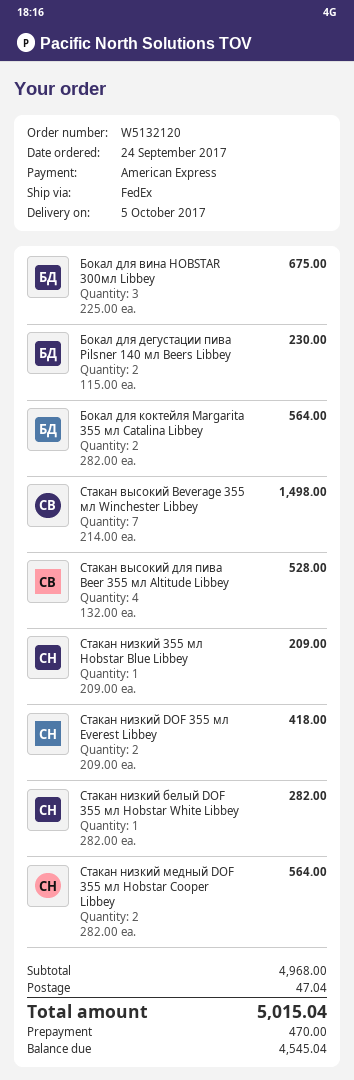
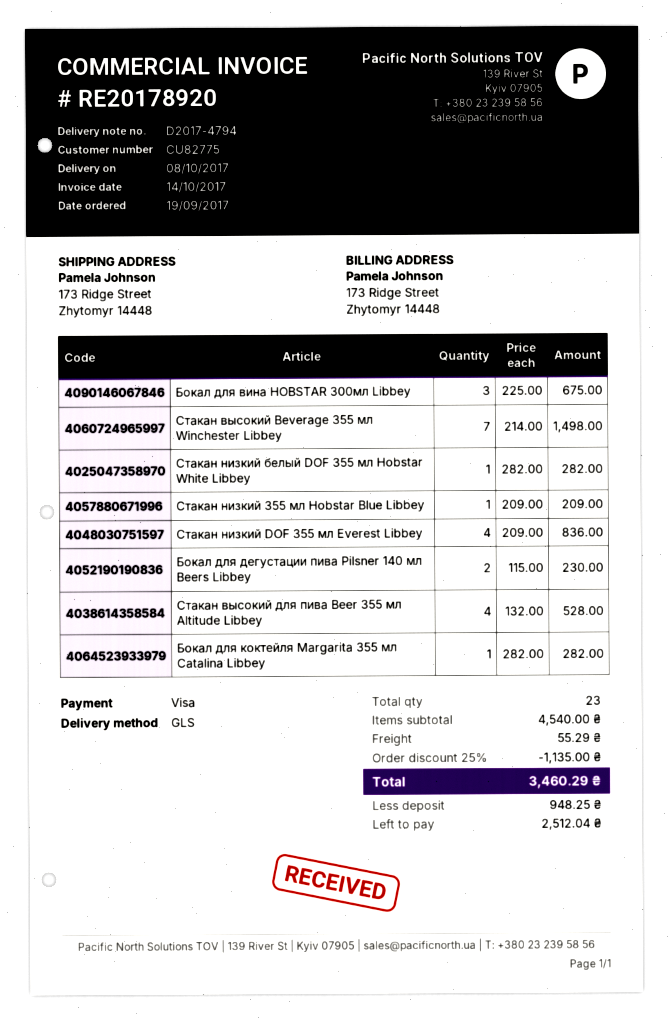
order date: 2017-09-24 -> 2017-09-19
delivery date: 2017-10-05 -> 2017-10-08
payment method: American Express -> Visa
shipping method: FedEx -> GLS
Бокал для коктейля Margarita 355 мл Catalina Libbey: 2 x 282.00 = 564.00 -> 1 x 282.00 = 282.00
Стакан низкий DOF 355 мл Everest Libbey: 2 x 209.00 = 418.00 -> 4 x 209.00 = 836.00
Стакан низкий медный DOF 355 мл Hobstar Cooper Libbey: 2 x 282.00 = 564.00 -> none
subtotal: 4968.00 -> 4540.00
discount: none -> 25% = 1135.00
shipping: 47.04 -> 55.29
total: 5015.04 -> 3460.29
deposit: 470.00 -> 948.25
balance: 4545.04 -> 2512.04

